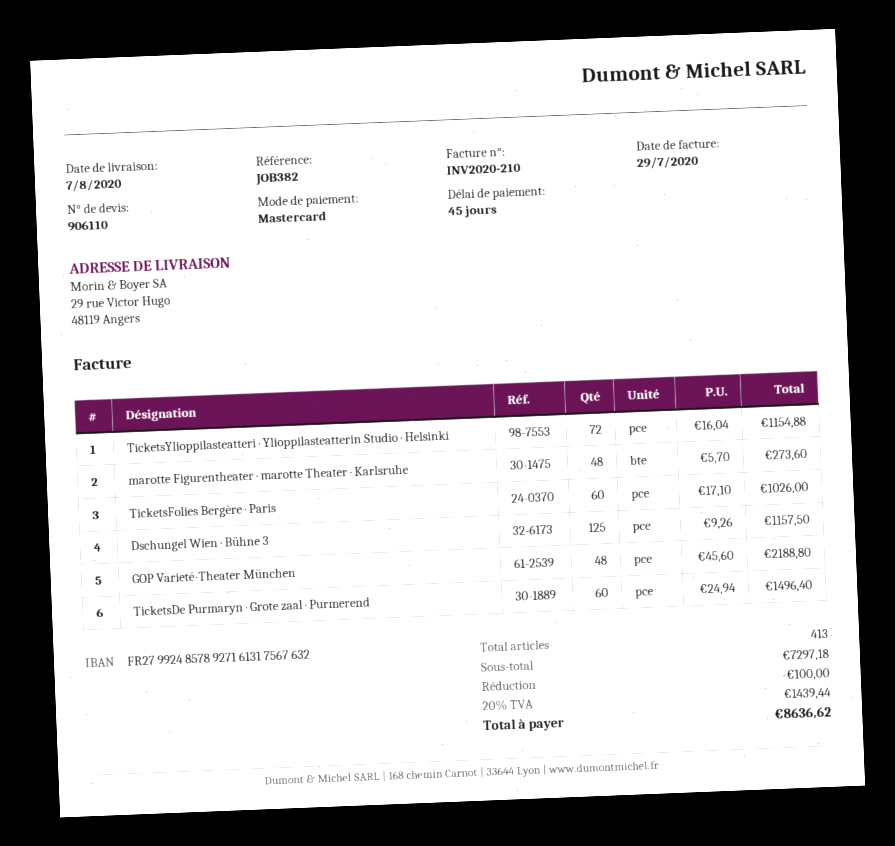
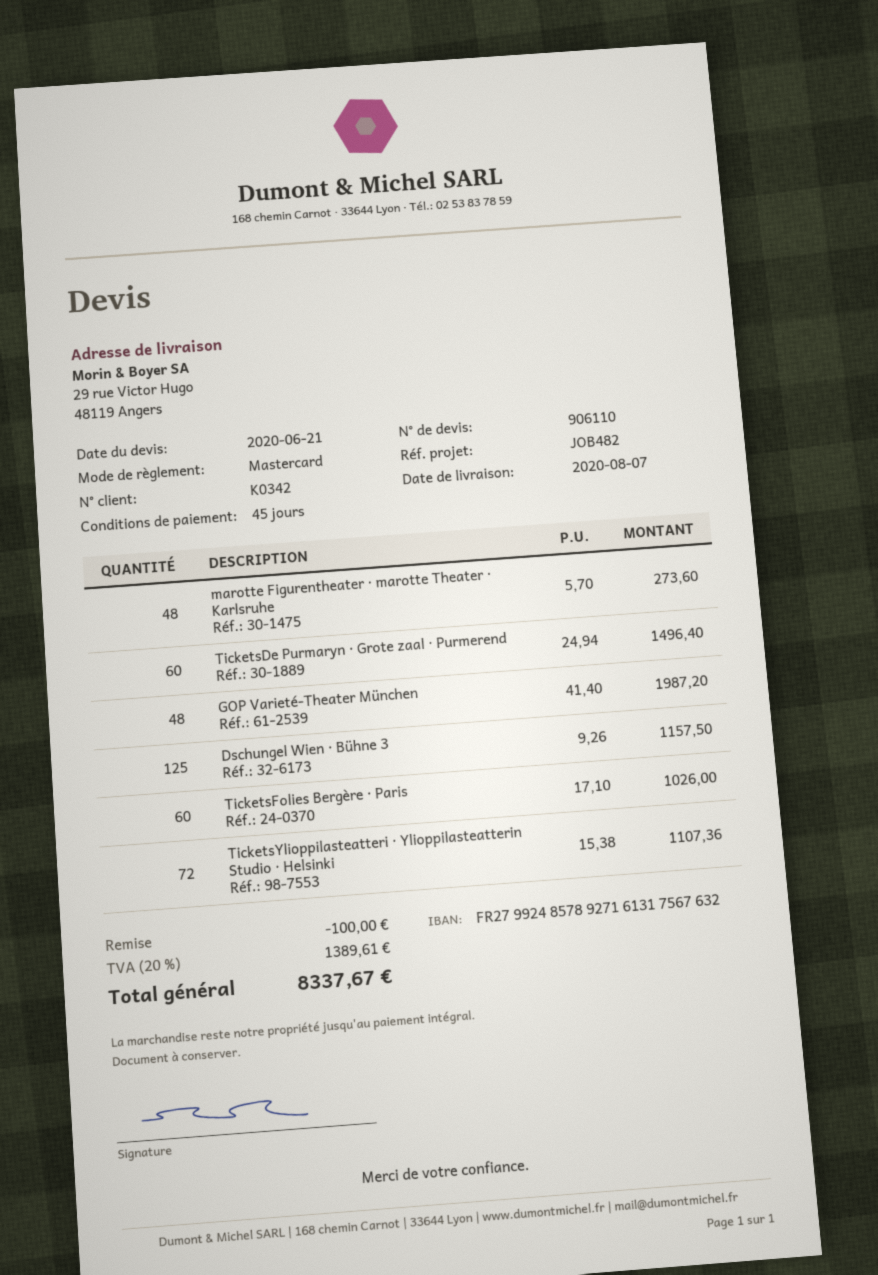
reference: JOB382 -> JOB482
TicketsYlioppilasteatteri · Ylioppilasteatterin Studio · Helsinki: 72 x 16.04 = 1154.88 -> 72 x 15.38 = 1107.36
GOP Varieté-Theater München: 48 x 45.60 = 2188.80 -> 48 x 41.40 = 1987.20
tax: 20% = 1439.44 -> 20% = 1389.61
total: 8636.62 -> 8337.67

